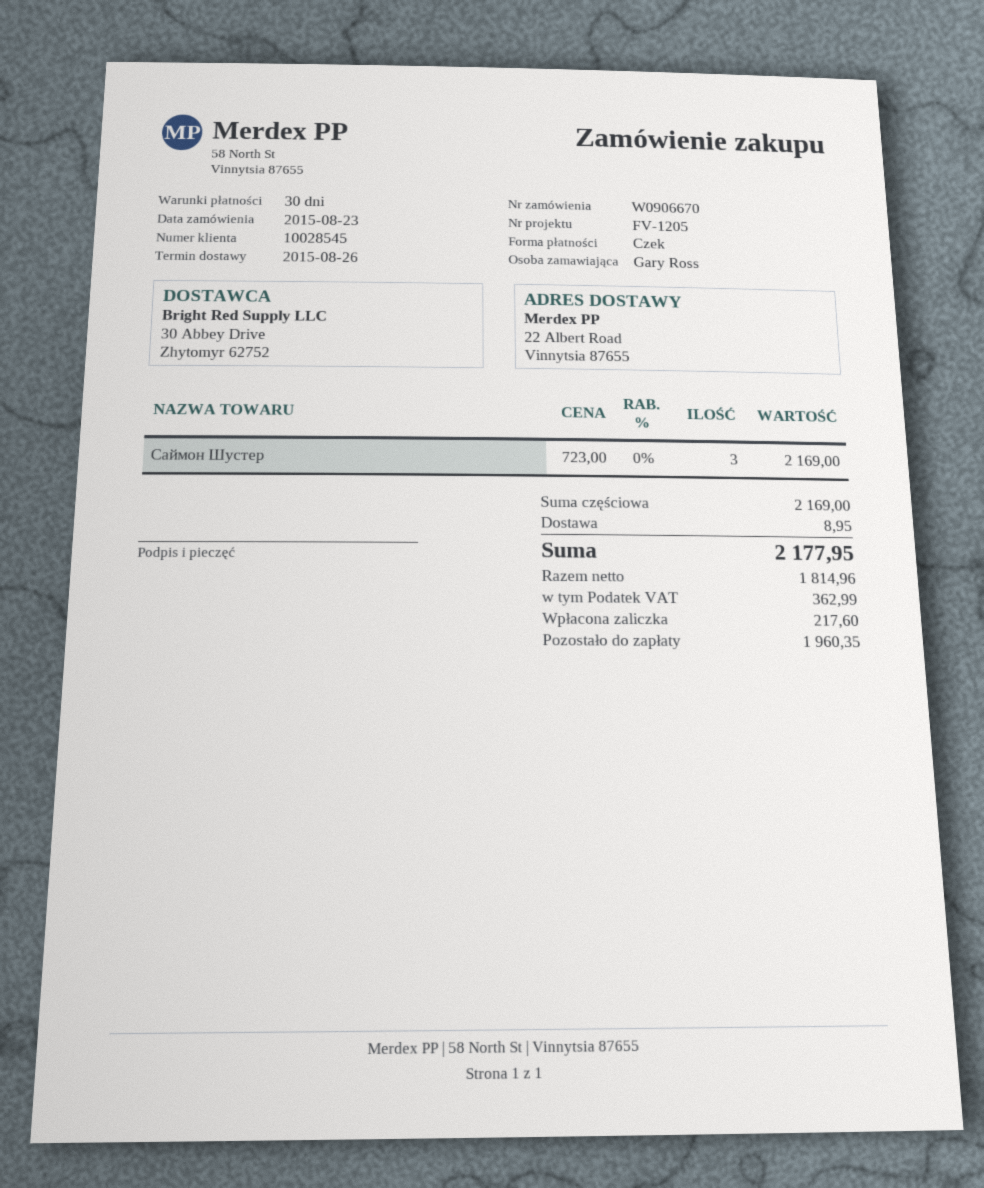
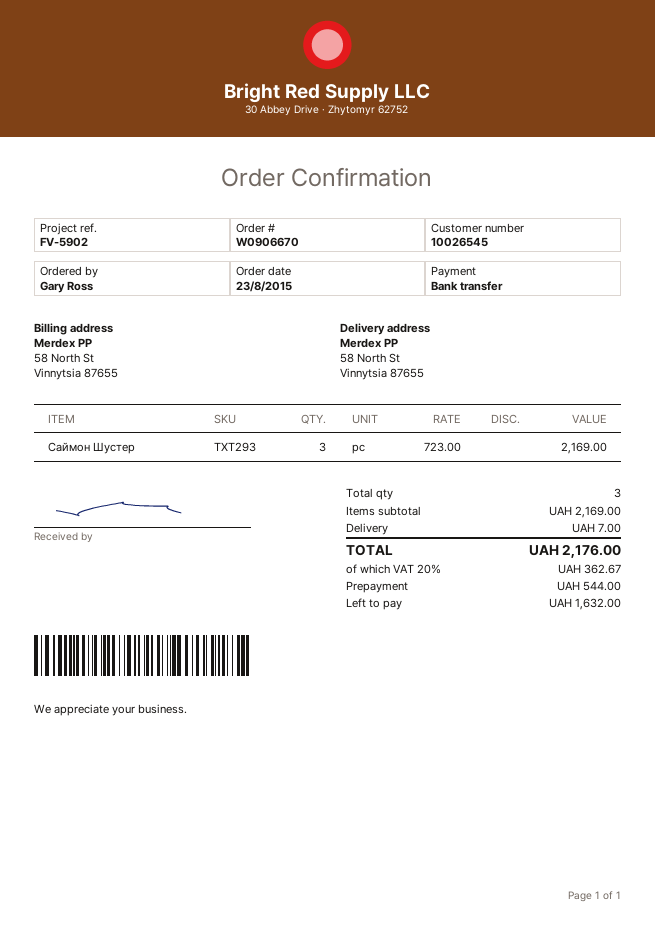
customer number: 10028545 -> 10026545
reference: FV-1205 -> FV-5902
payment method: cheque -> bank transfer
ship to: 22 Albert Road, Vinnytsia 87655 -> 58 North St, Vinnytsia 87655
shipping: 8.95 -> 7.00
tax: 362.99 -> 362.67
total: 2177.95 -> 2176.00
deposit: 217.60 -> 544.00
balance: 1960.35 -> 1632.00

